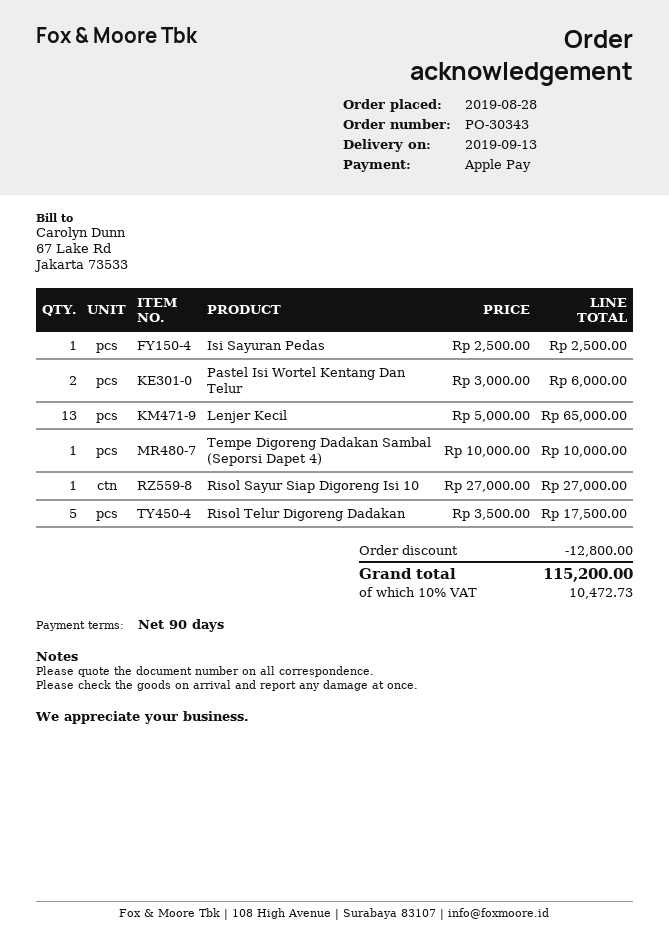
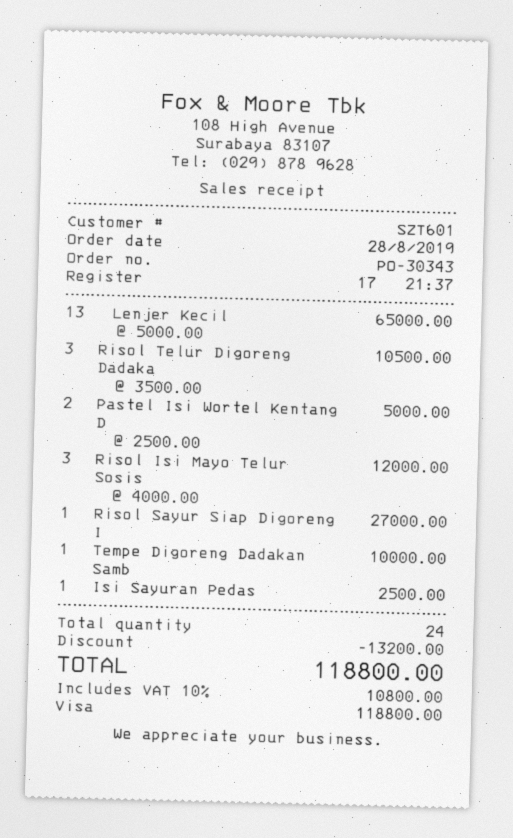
payment method: Apple Pay -> Visa
Pastel Isi Wortel Kentang Dan Telur: 2 x 3000.00 = 6000.00 -> 2 x 2500.00 = 5000.00
Risol Telur Digoreng Dadakan: 5 x 3500.00 = 17500.00 -> 3 x 3500.00 = 10500.00
Risol Isi Mayo Telur Sosis: none -> 3 x 4000.00 = 12000.00
discount: 12800.00 -> 13200.00
tax: 10% = 10472.73 -> 10% = 10800.00
total: 115200.00 -> 118800.00

